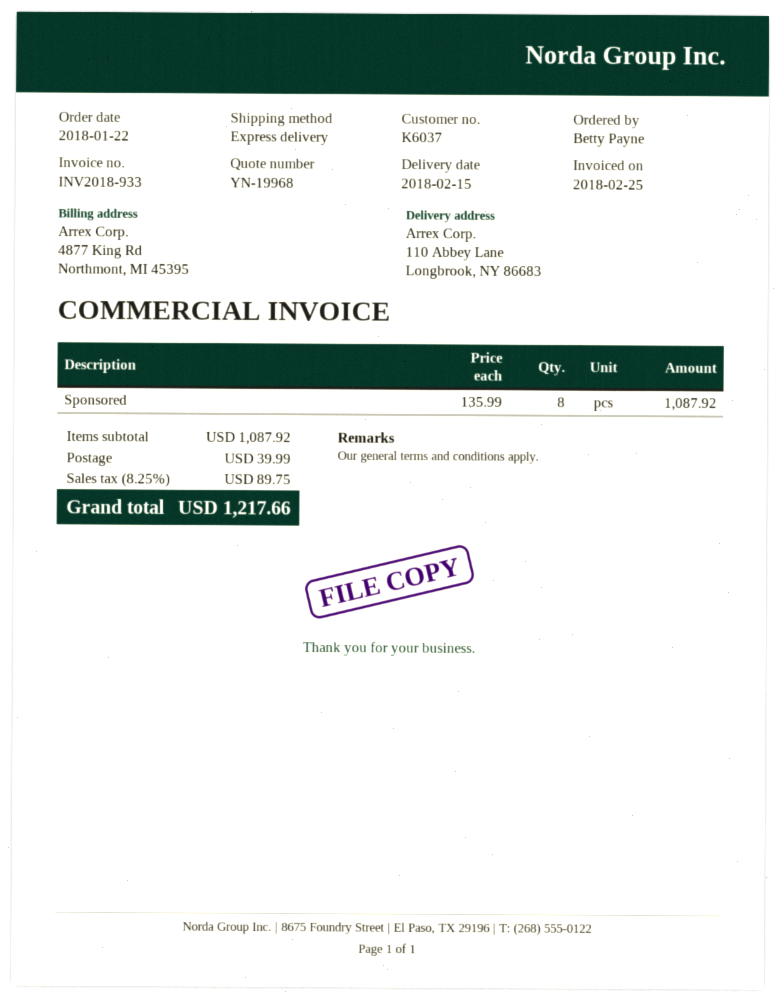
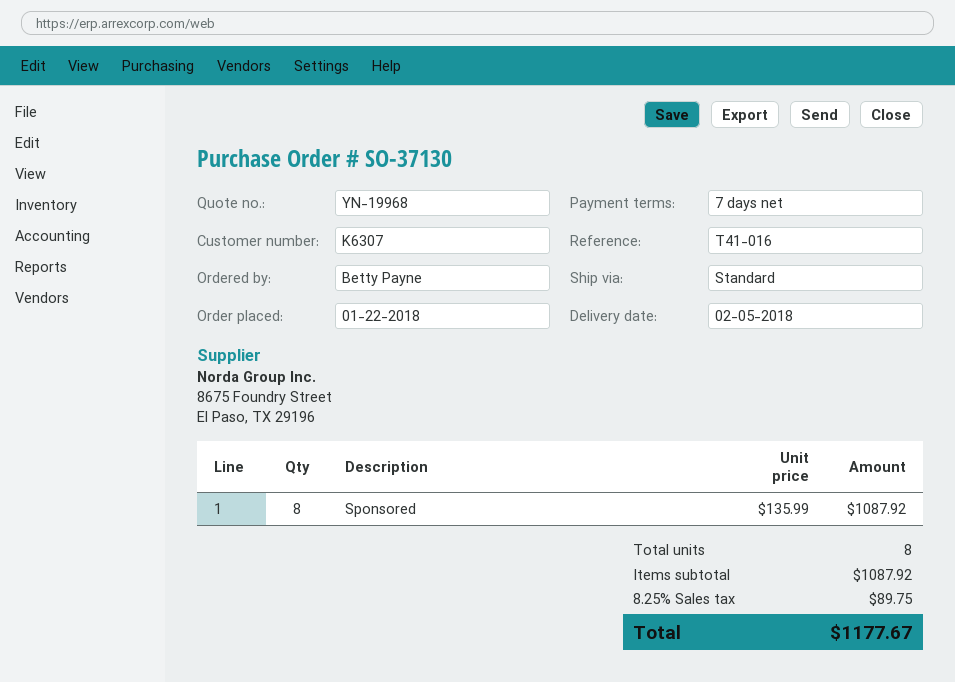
delivery date: 2018-02-15 -> 2018-02-05
customer number: K6037 -> K6307
shipping method: express -> standard
shipping: 39.99 -> none
total: 1217.66 -> 1177.67

